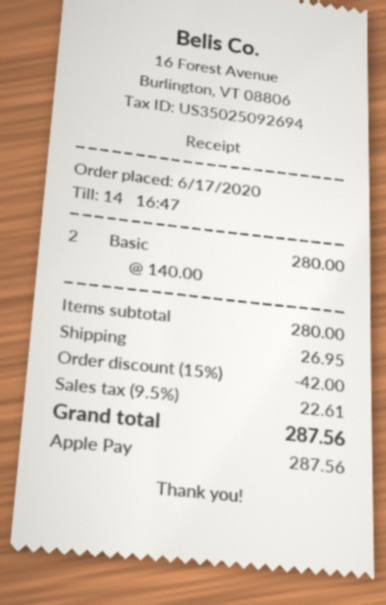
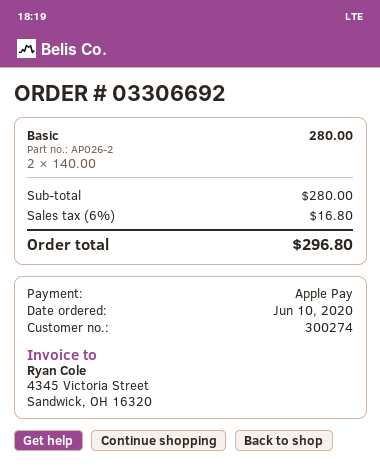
order date: 2020-06-17 -> 2020-06-10
discount: 15% = 42.00 -> none
shipping: 26.95 -> none
tax: 9.5% = 22.61 -> 6% = 16.80
total: 287.56 -> 296.80

